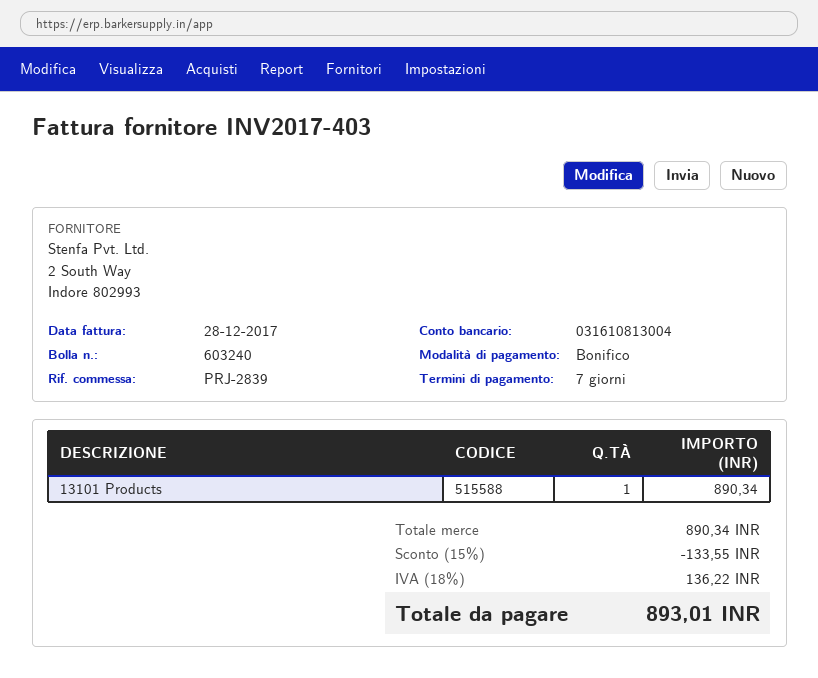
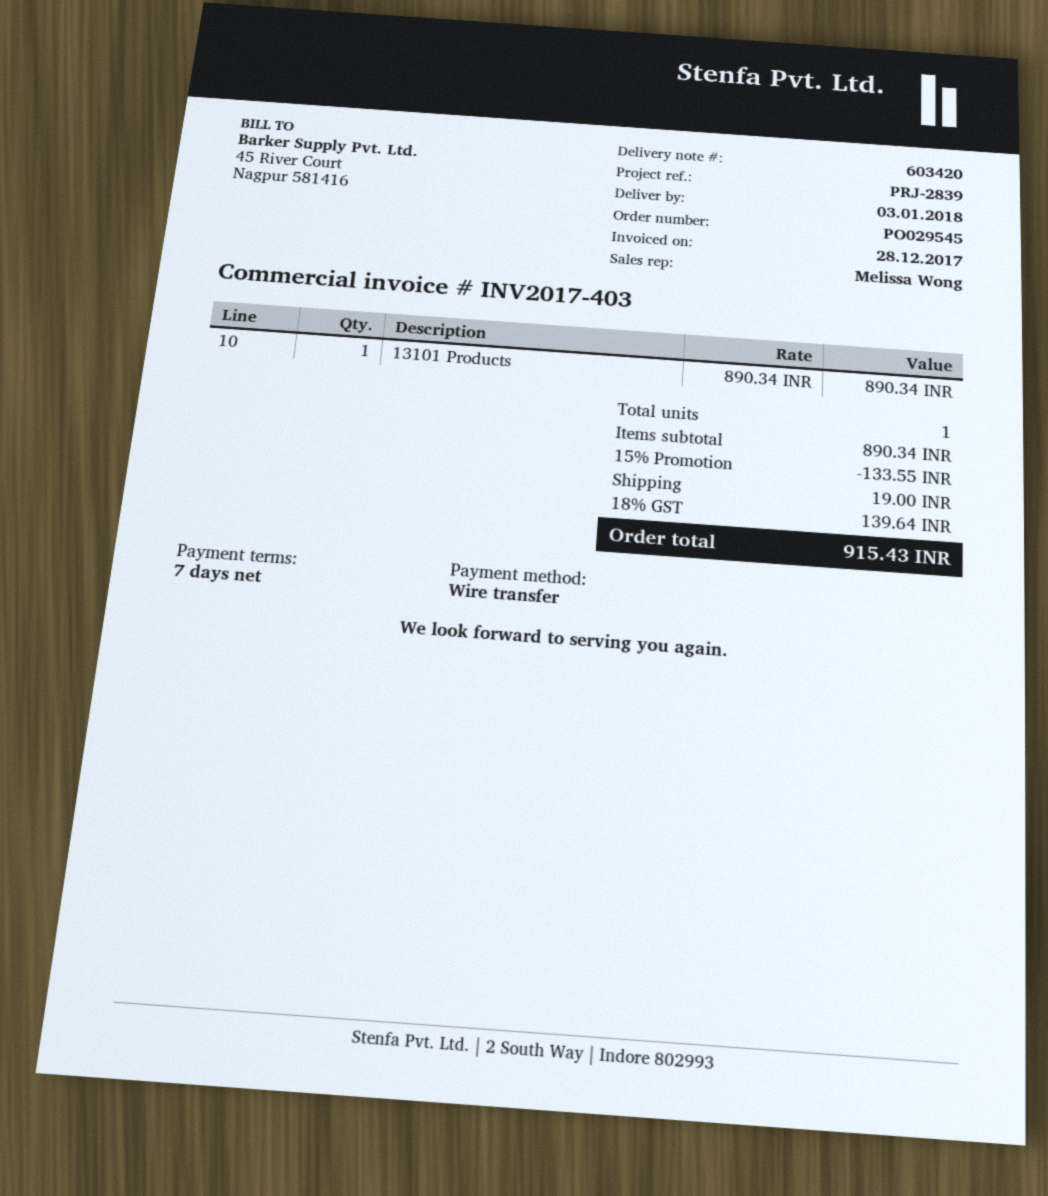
delivery note number: 603240 -> 603420
shipping: none -> 19.00
tax: 18% = 136.22 -> 18% = 139.64
total: 893.01 -> 915.43

